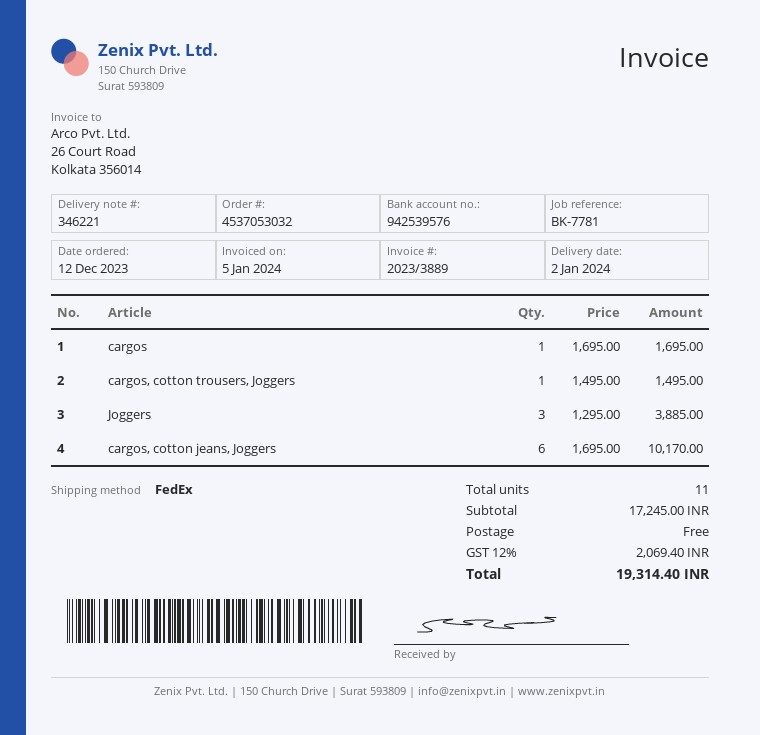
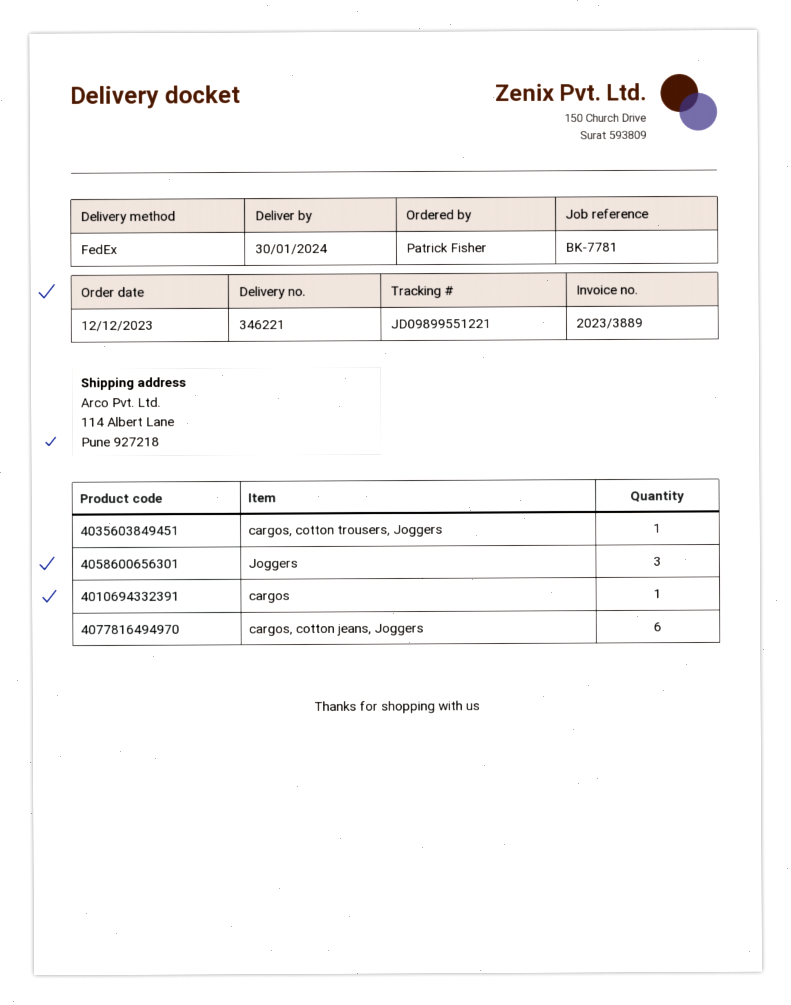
delivery date: 2024-01-02 -> 2024-01-30

